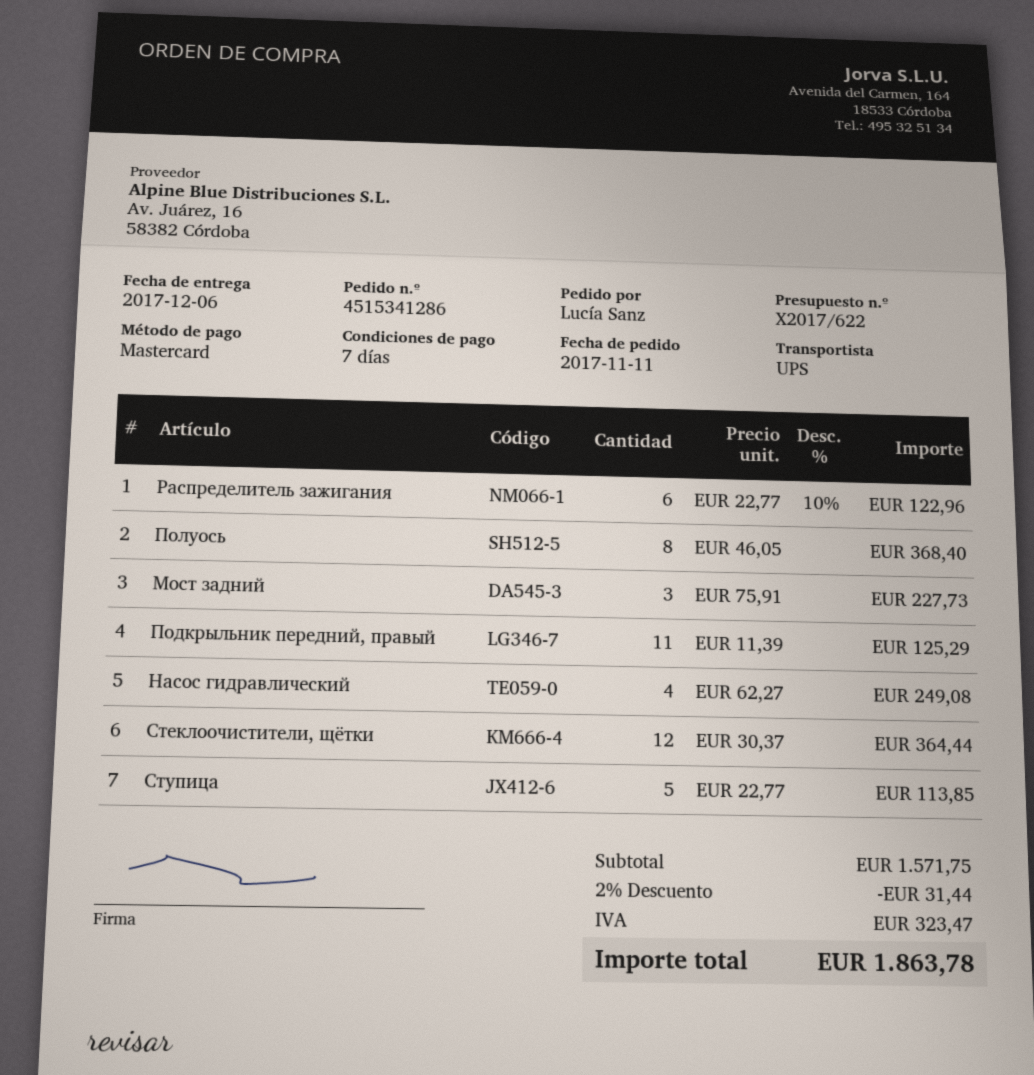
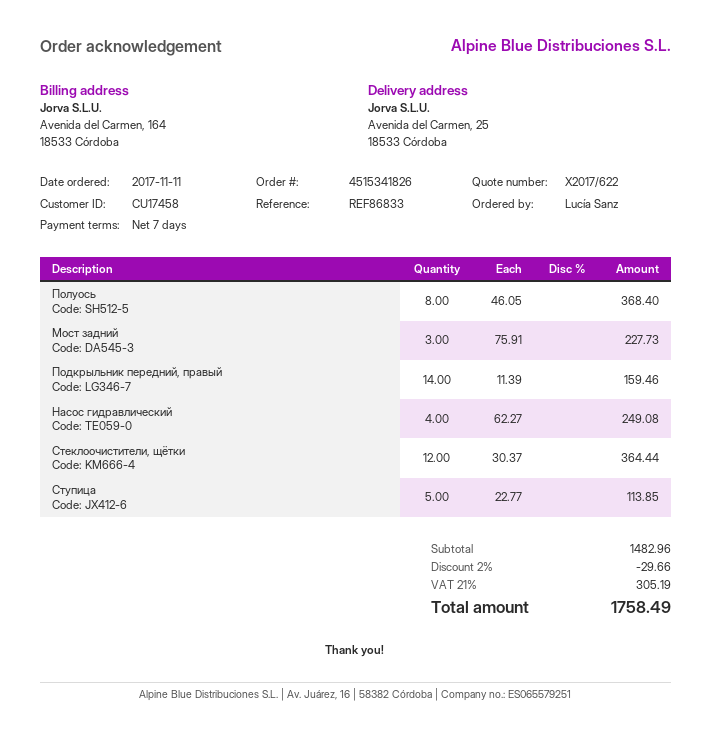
order number: 4515341286 -> 4515341826
Распределитель зажигания: 6 x 22.77 - 10% = 122.96 -> none
Подкрыльник передний, правый: 11 x 11.39 = 125.29 -> 14 x 11.39 = 159.46
subtotal: 1571.75 -> 1482.96
discount: 2% = 31.44 -> 2% = 29.66
tax: 323.47 -> 305.19
total: 1863.78 -> 1758.49

